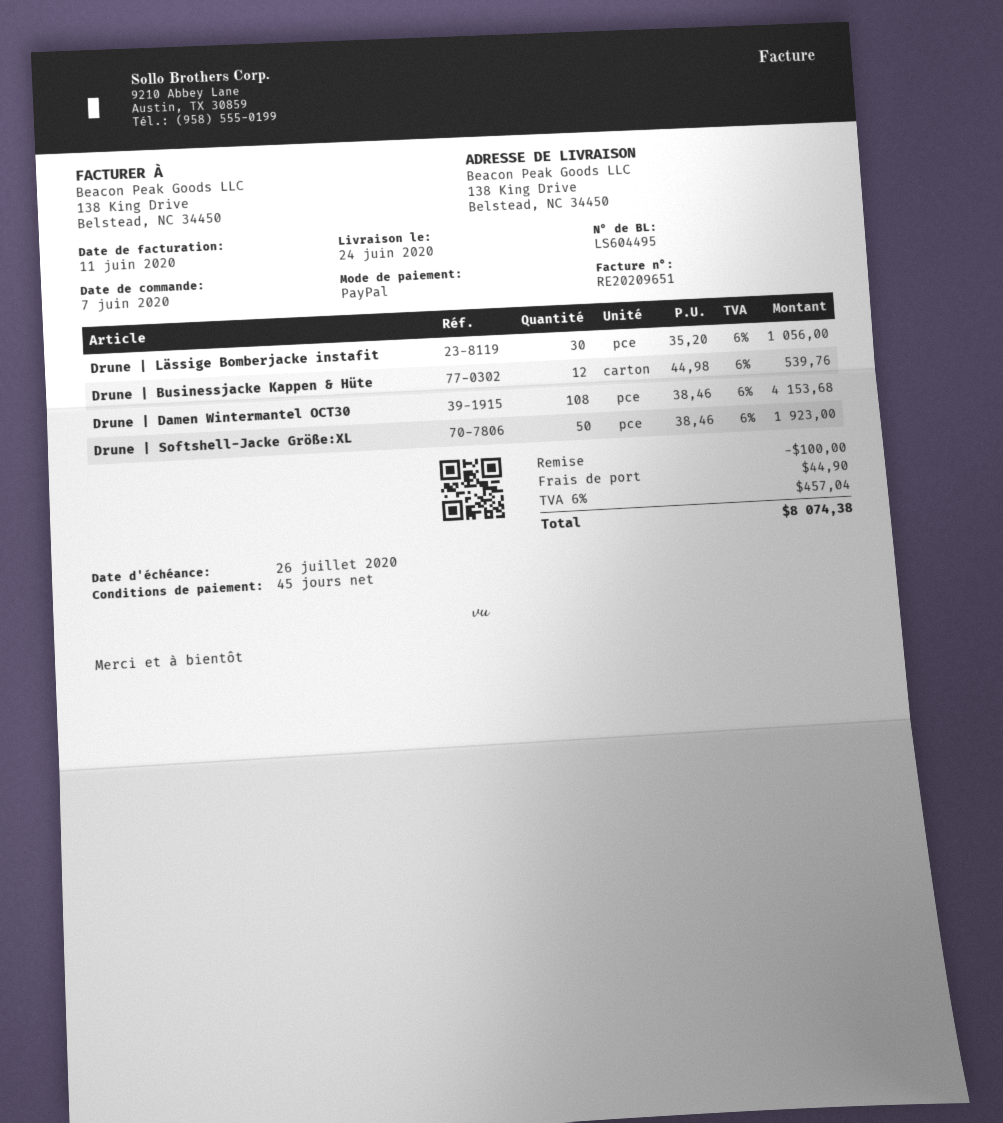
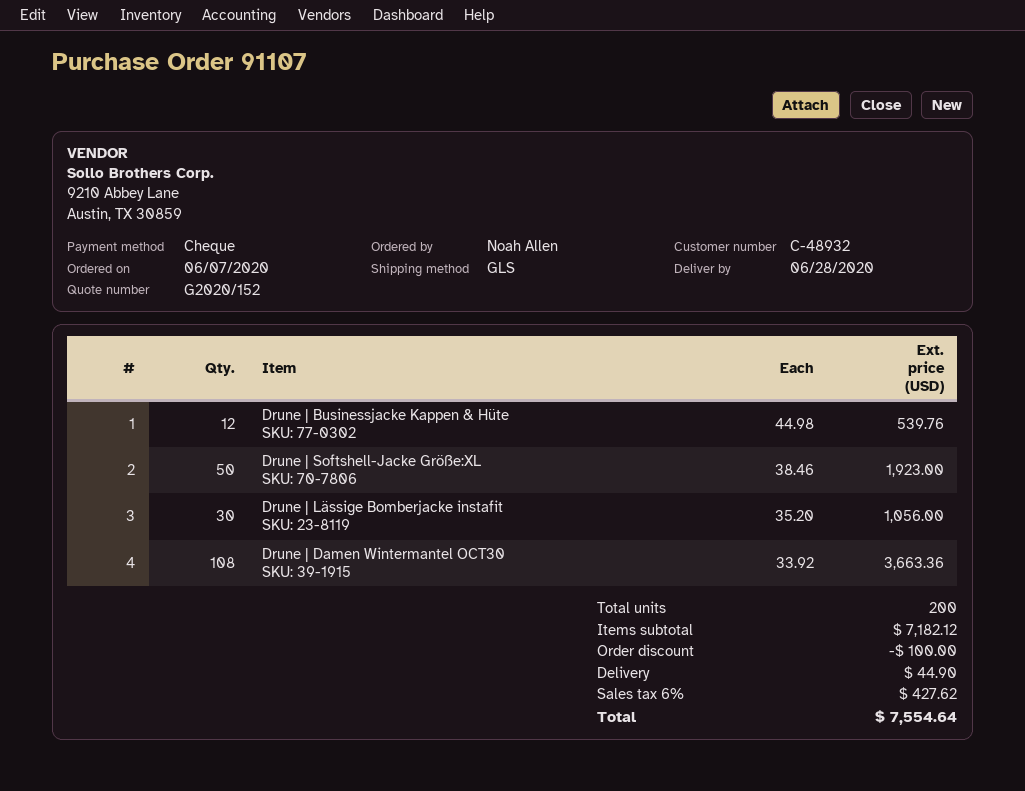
delivery date: 2020-06-24 -> 2020-06-28
payment method: PayPal -> cheque
Drune | Damen Wintermantel OCT30: 108 x 38.46 = 4153.68 -> 108 x 33.92 = 3663.36
tax: 6% = 457.04 -> 6% = 427.62
total: 8074.38 -> 7554.64

